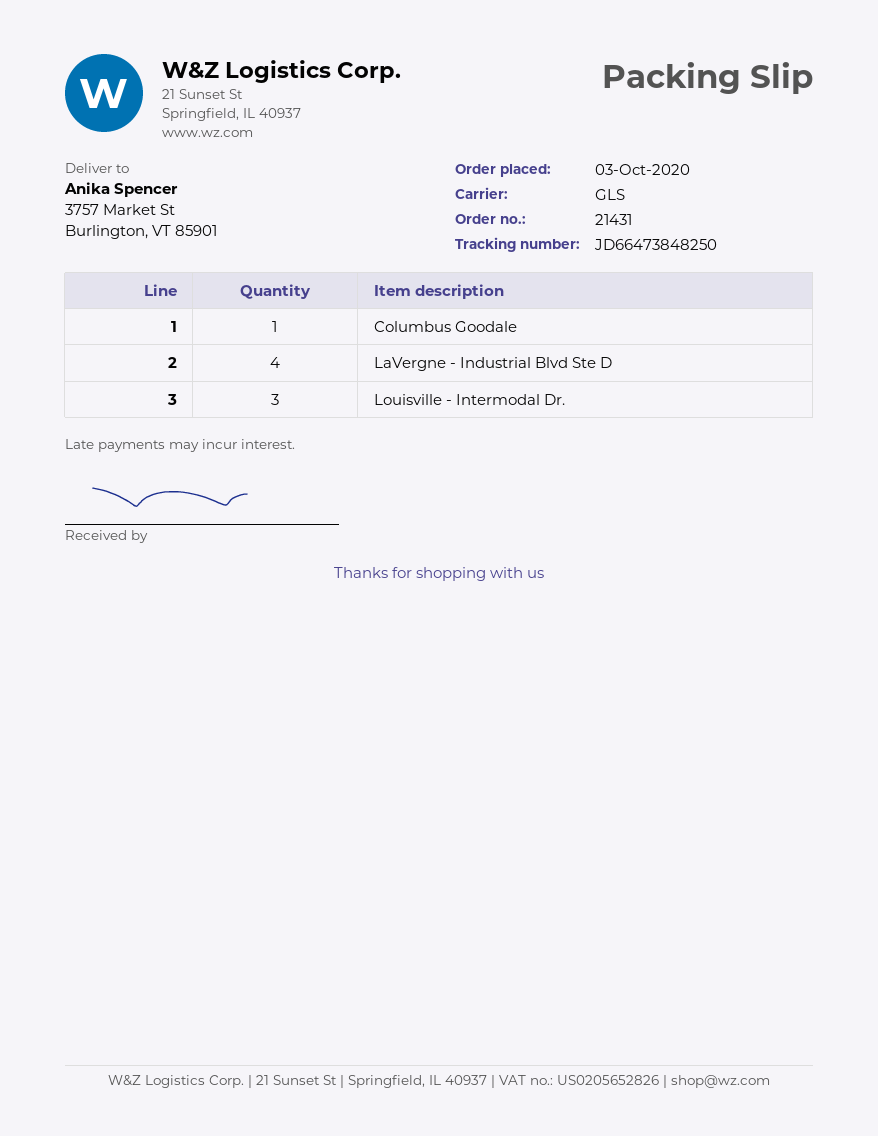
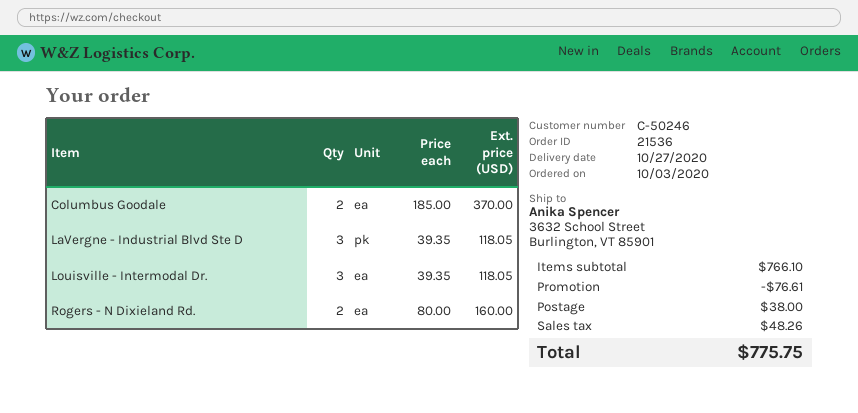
order number: 21431 -> 21536
ship to: 3757 Market St, Burlington, VT 85901 -> 3632 School Street, Burlington, VT 85901
Columbus Goodale: 1 -> 2
LaVergne - Industrial Blvd Ste D: 4 -> 3
Rogers - N Dixieland Rd.: none -> 2

